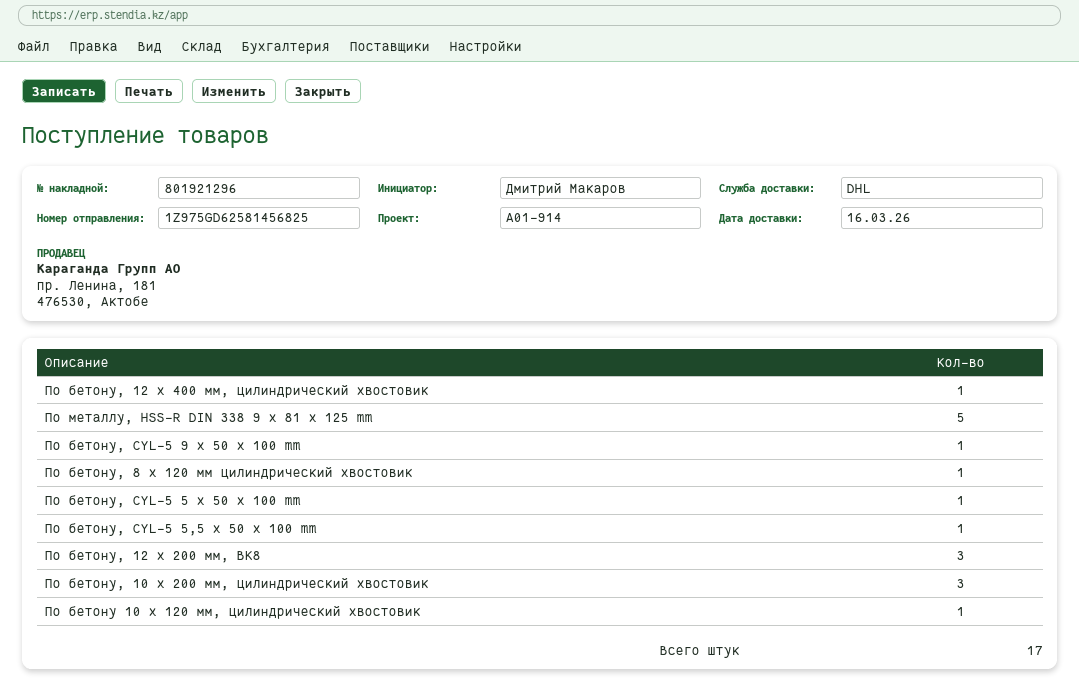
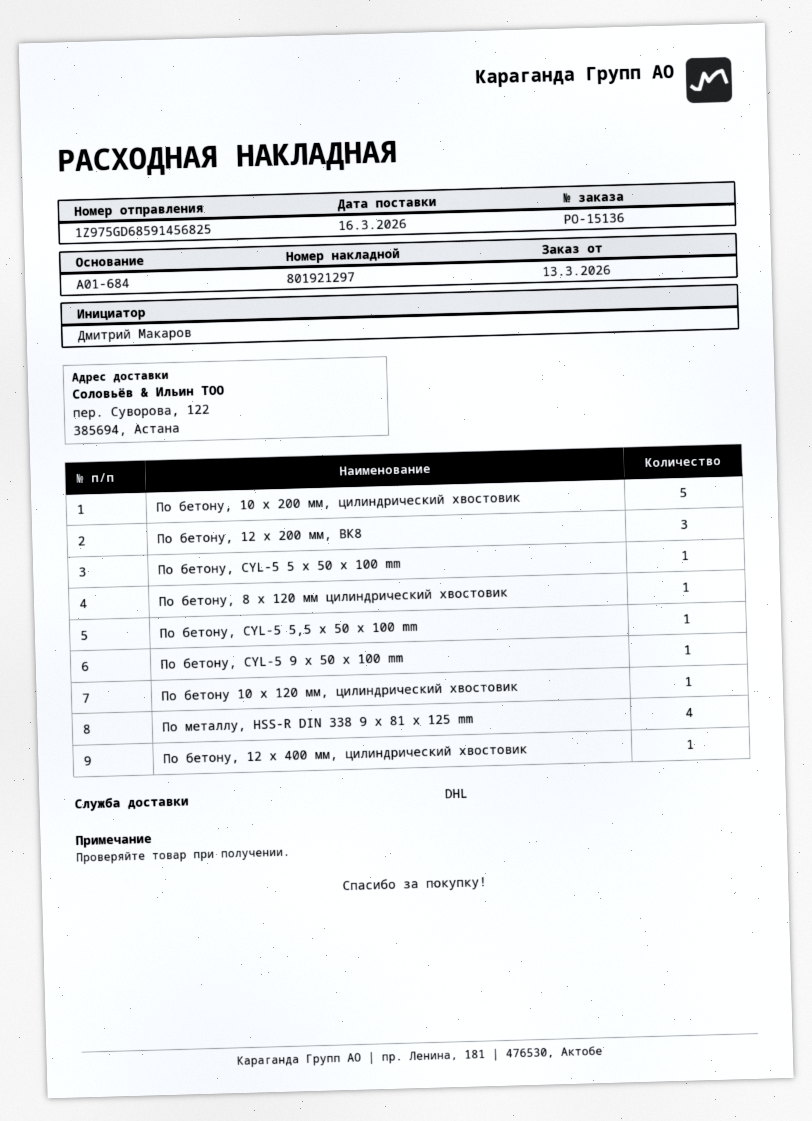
delivery note number: 801921296 -> 801921297
reference: A01-914 -> A01-684
tracking number: 1Z975GD62581456825 -> 1Z975GD68591456825
По металлу, HSS-R DIN 338 9 x 81 x 125 mm: 5 -> 4
По бетону, 10 х 200 мм, цилиндрический хвостовик: 3 -> 5

